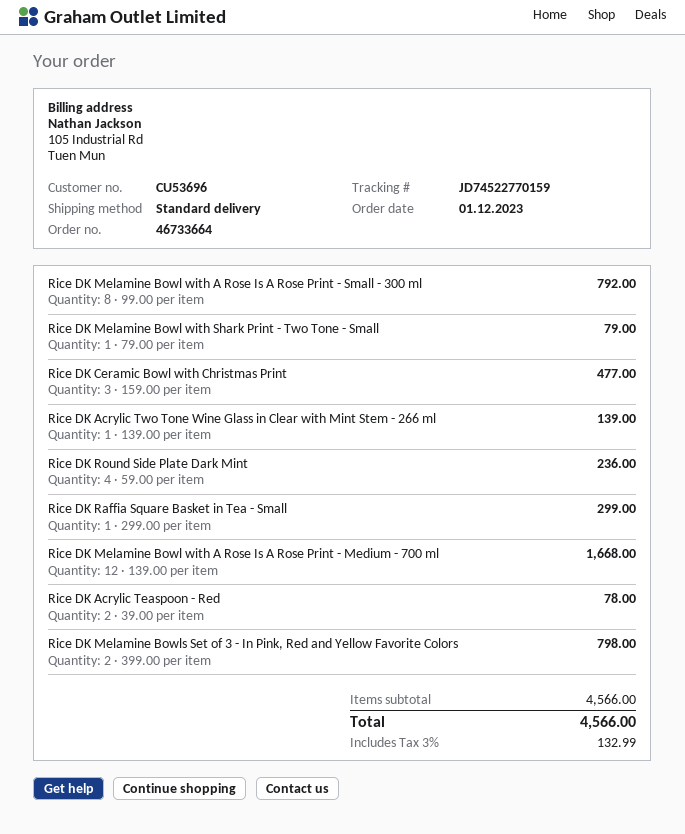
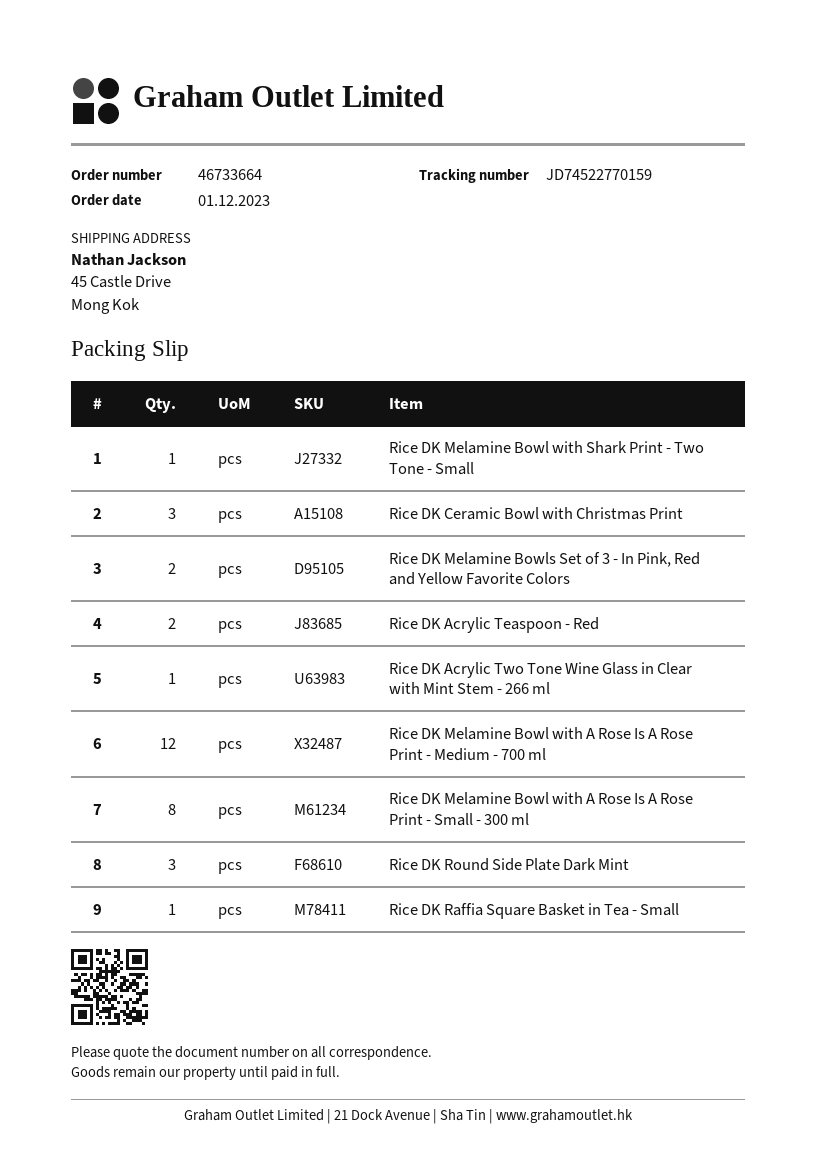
Rice DK Round Side Plate Dark Mint: 4 -> 3

